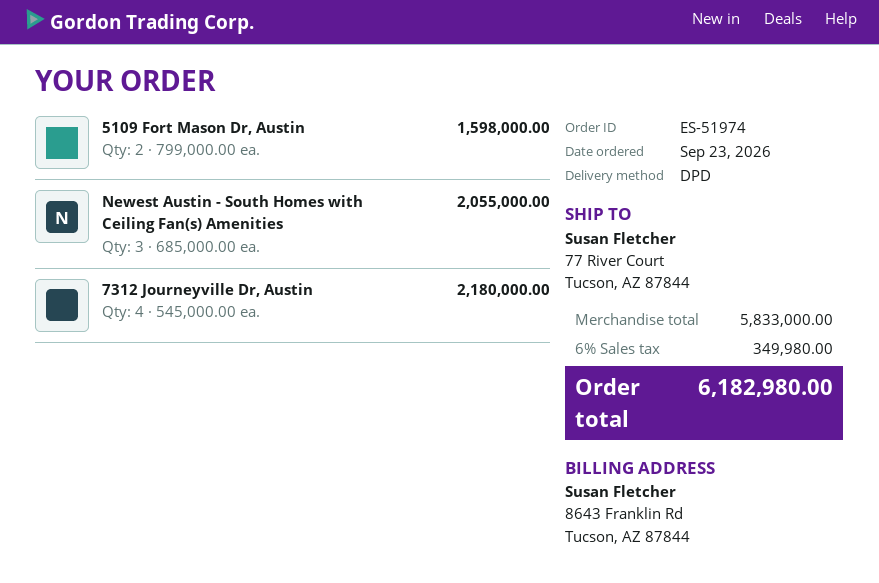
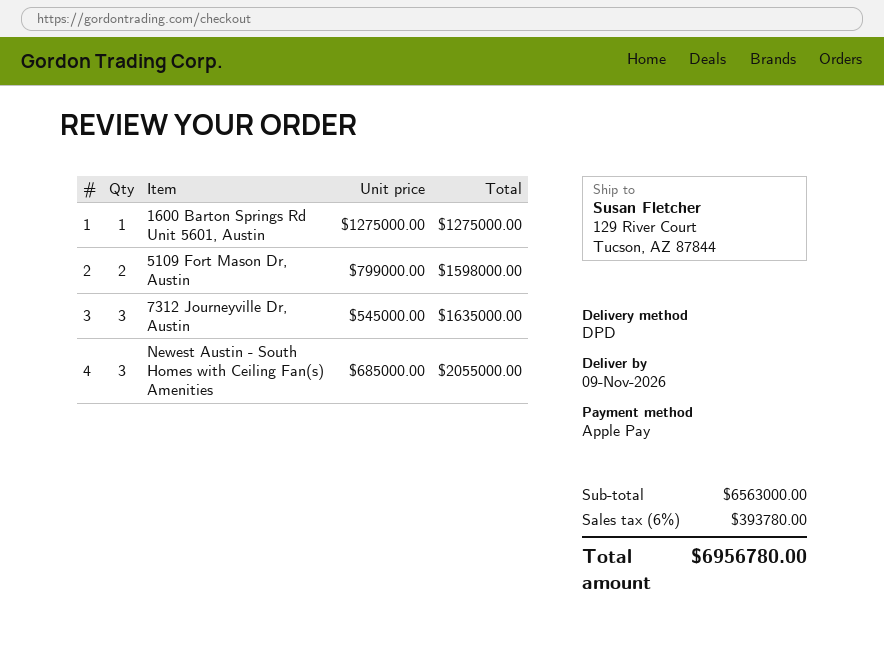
ship to: 77 River Court, Tucson, AZ 87844 -> 129 River Court, Tucson, AZ 87844
7312 Journeyville Dr, Austin: 4 x 545000.00 = 2180000.00 -> 3 x 545000.00 = 1635000.00
1600 Barton Springs Rd Unit 5601, Austin: none -> 1 x 1275000.00 = 1275000.00
subtotal: 5833000.00 -> 6563000.00
tax: 6% = 349980.00 -> 6% = 393780.00
total: 6182980.00 -> 6956780.00

